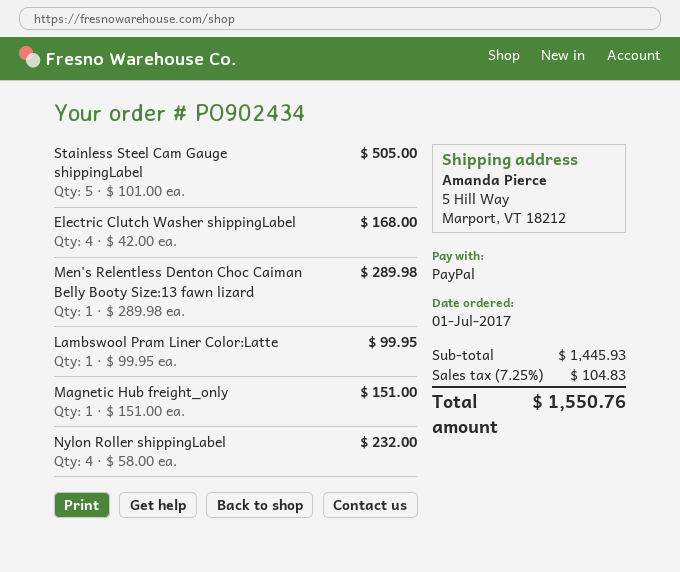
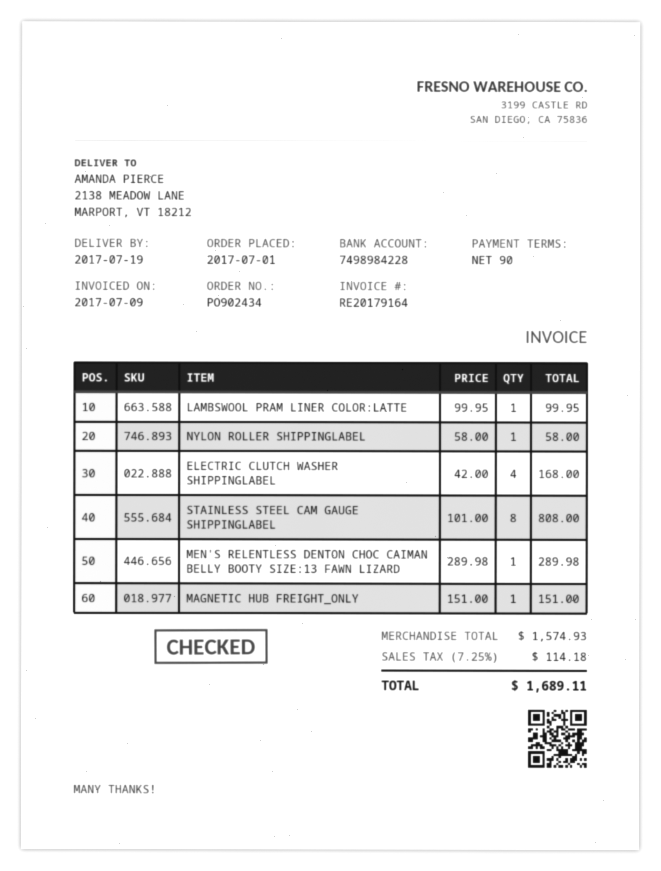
ship to: 5 Hill Way, Marport, VT 18212 -> 2138 MEADOW LANE, MARPORT, VT 18212
Stainless Steel Cam Gauge shippingLabel: 5 x 101.00 = 505.00 -> 8 x 101.00 = 808.00
Nylon Roller shippingLabel: 4 x 58.00 = 232.00 -> 1 x 58.00 = 58.00
subtotal: 1445.93 -> 1574.93
tax: 7.25% = 104.83 -> 7.25% = 114.18
total: 1550.76 -> 1689.11

